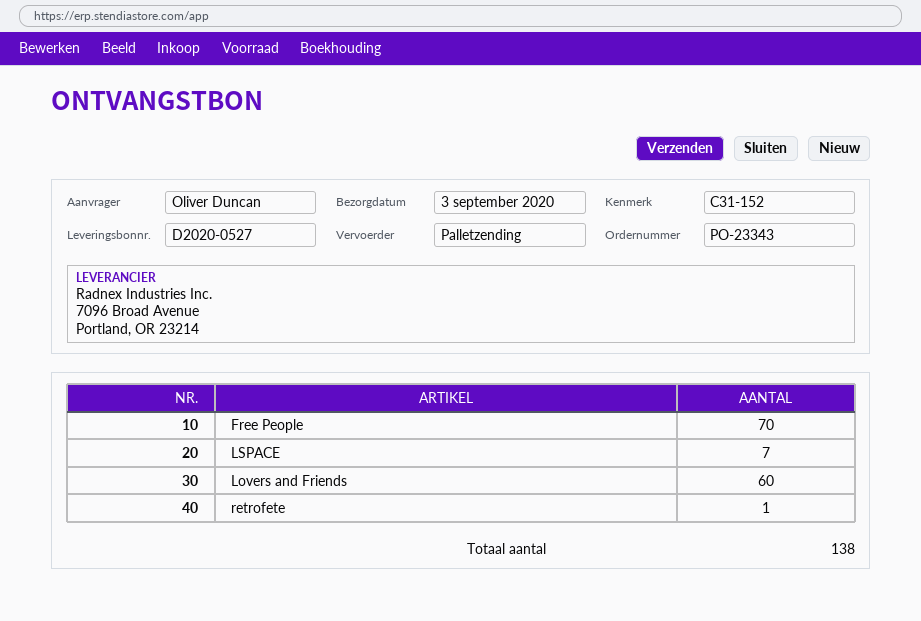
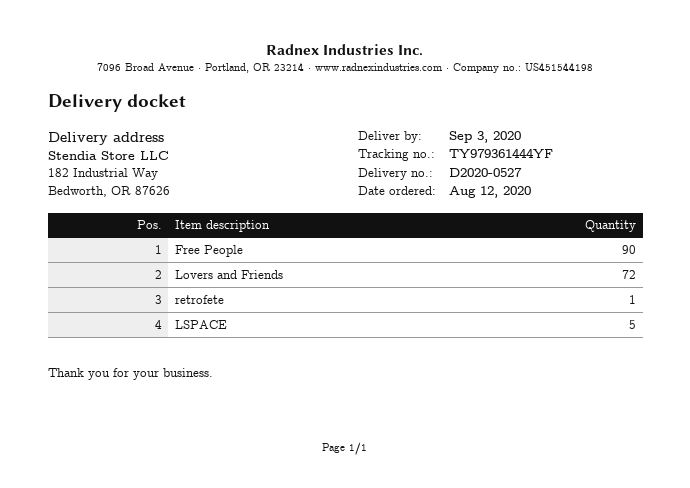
Free People: 70 -> 90
LSPACE: 7 -> 5
Lovers and Friends: 60 -> 72

